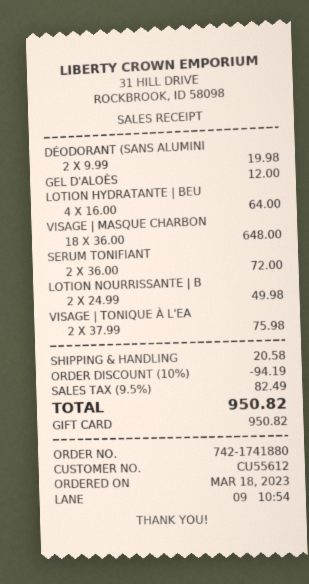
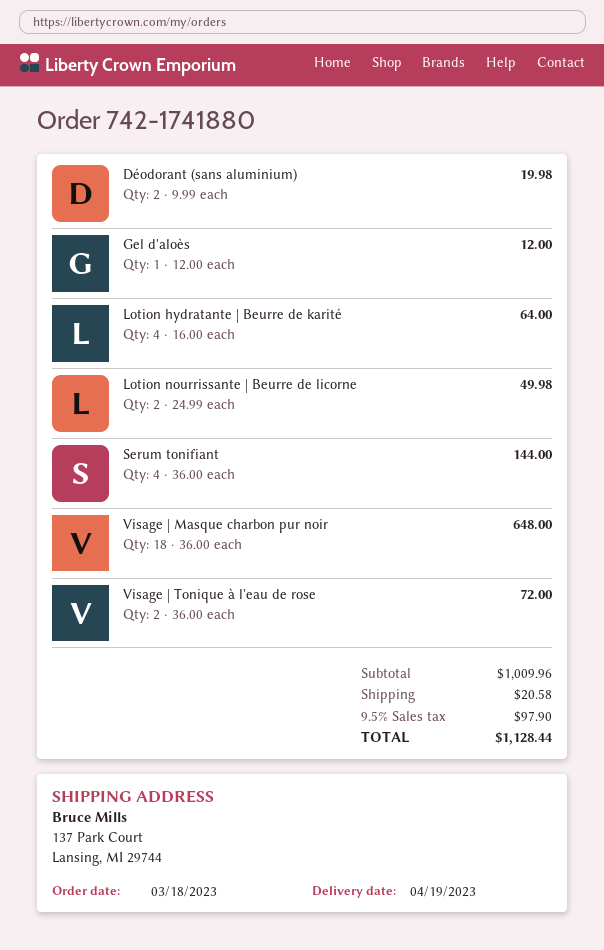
SERUM TONIFIANT: 2 x 36.00 = 72.00 -> 4 x 36.00 = 144.00
VISAGE | TONIQUE À L'EA: 2 x 37.99 = 75.98 -> 2 x 36.00 = 72.00
discount: 10% = 94.19 -> none
tax: 9.5% = 82.49 -> 9.5% = 97.90
total: 950.82 -> 1128.44

